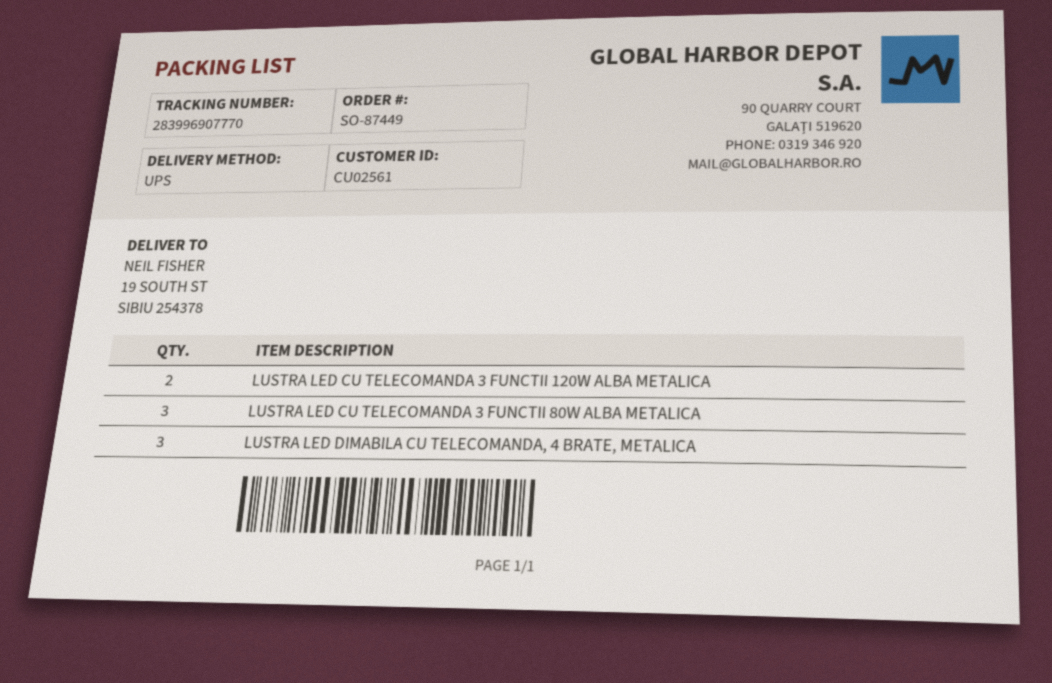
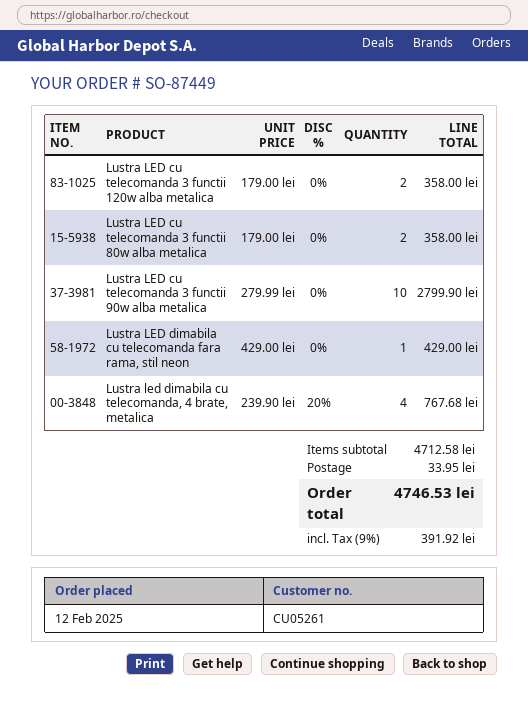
customer number: CU02561 -> CU05261
LUSTRA LED CU TELECOMANDA 3 FUNCTII 80W ALBA METALICA: 3 -> 2
LUSTRA LED DIMABILA CU TELECOMANDA, 4 BRATE, METALICA: 3 -> 4
Lustra LED cu telecomanda 3 functii 90w alba metalica: none -> 10
Lustra LED dimabila cu telecomanda fara rama, stil neon: none -> 1

